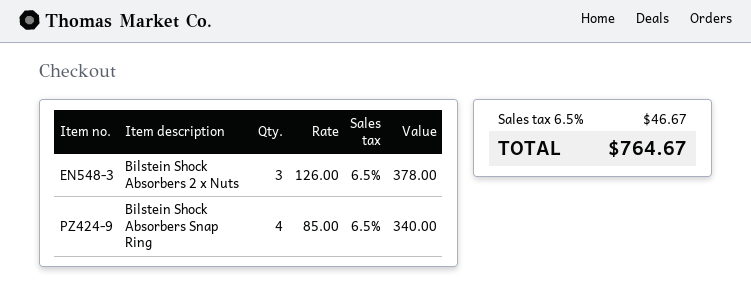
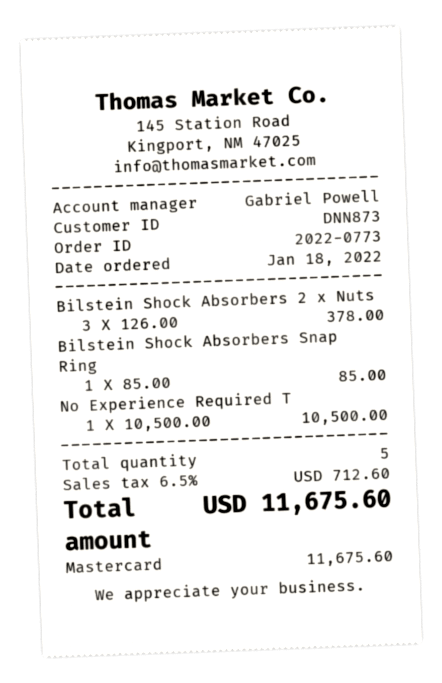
Bilstein Shock Absorbers Snap Ring: 4 x 85.00 = 340.00 -> 1 x 85.00 = 85.00
No Experience Required T: none -> 1 x 10500.00 = 10500.00
tax: 6.5% = 46.67 -> 6.5% = 712.60
total: 764.67 -> 11675.60

